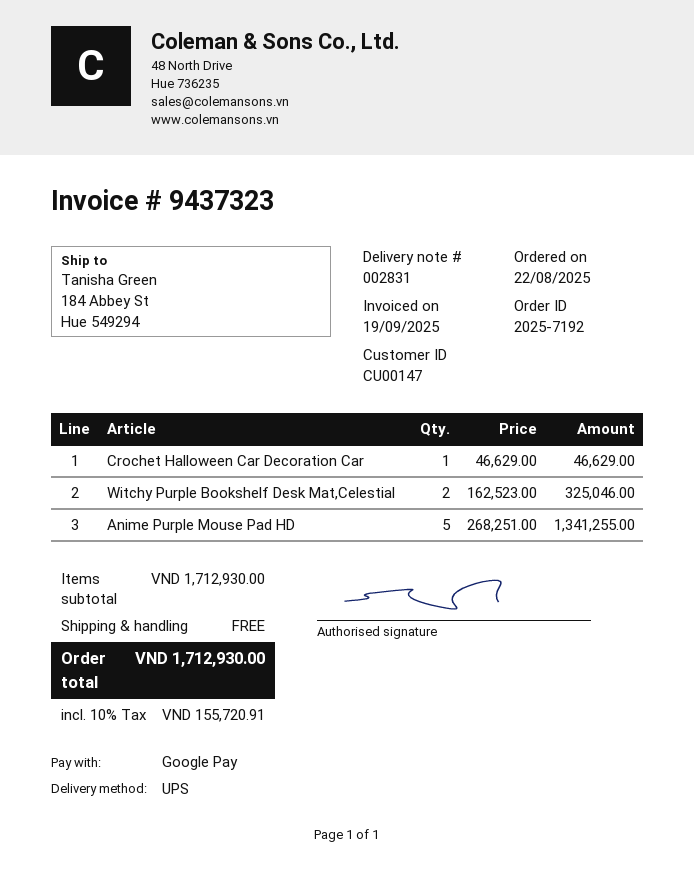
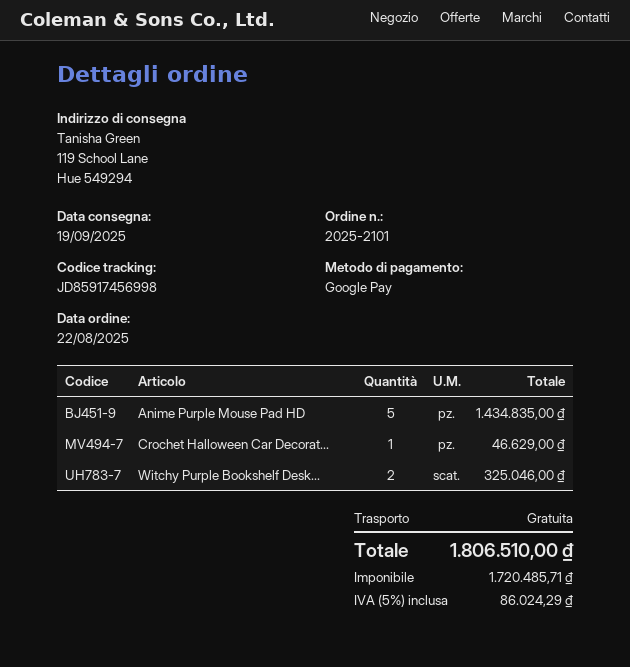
order number: 2025-7192 -> 2025-2101
ship to: 184 Abbey St, Hue 549294 -> 119 School Lane, Hue 549294
Anime Purple Mouse Pad HD: 5 for 1341255.00 -> 5 for 1434835.00
tax: 10% = 155720.91 -> 5% = 86024.29
total: 1712930.00 -> 1806510.00

